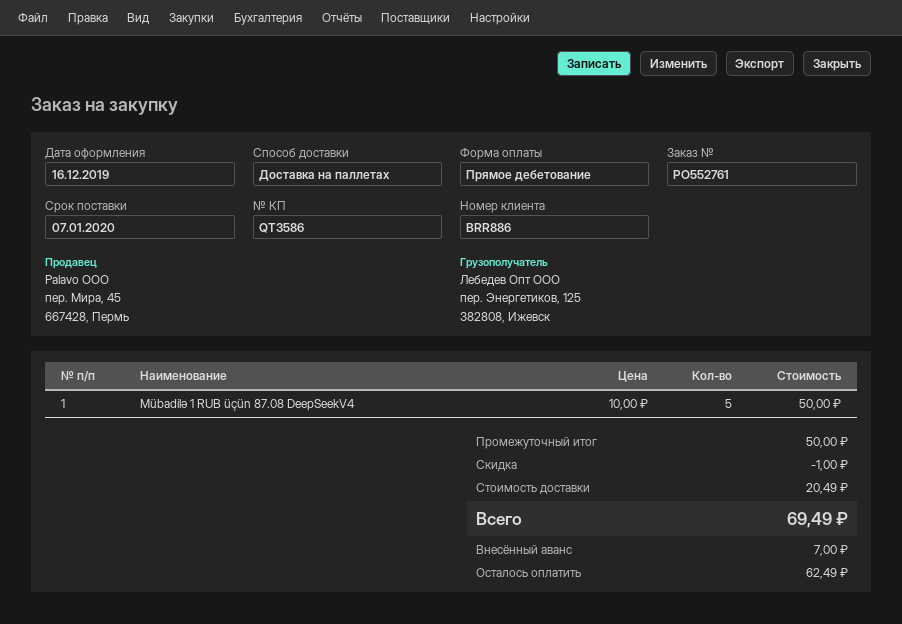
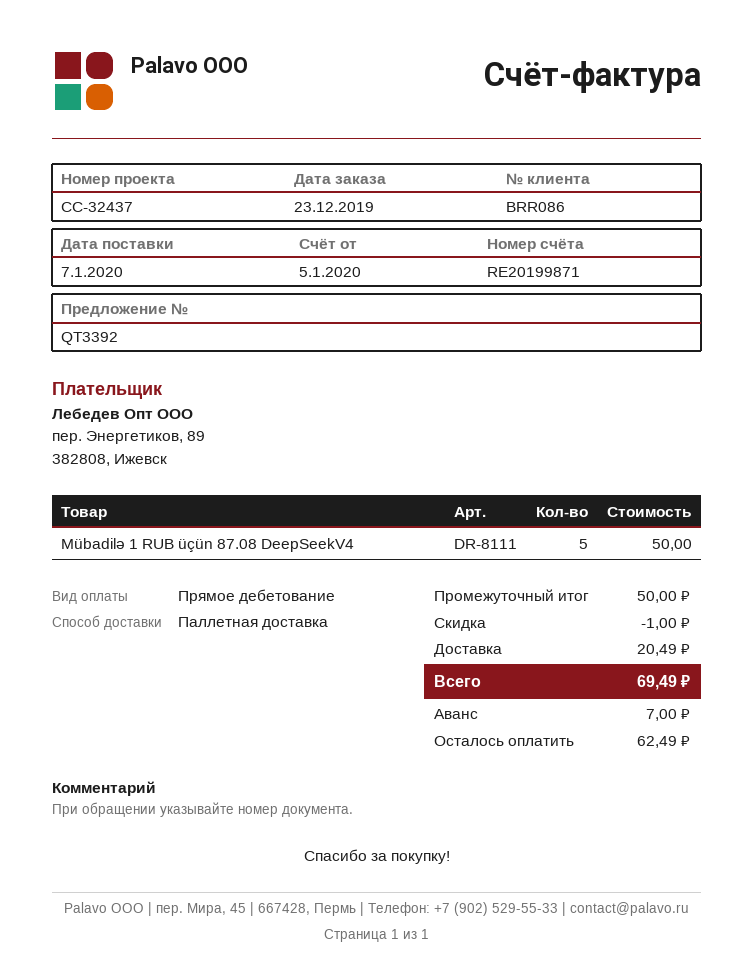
quote number: QT3586 -> QT3392
order date: 2019-12-16 -> 2019-12-23
customer number: BRR886 -> BRR086

